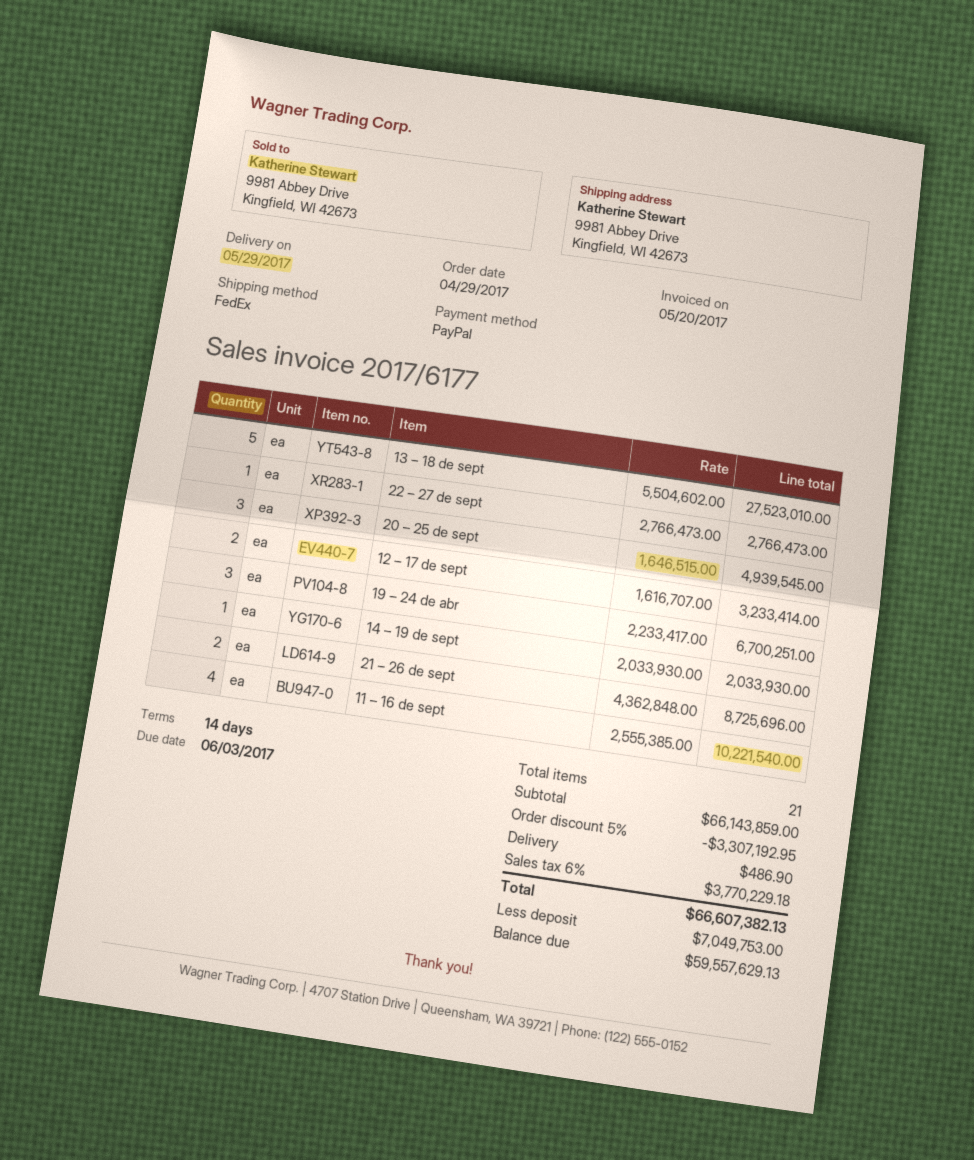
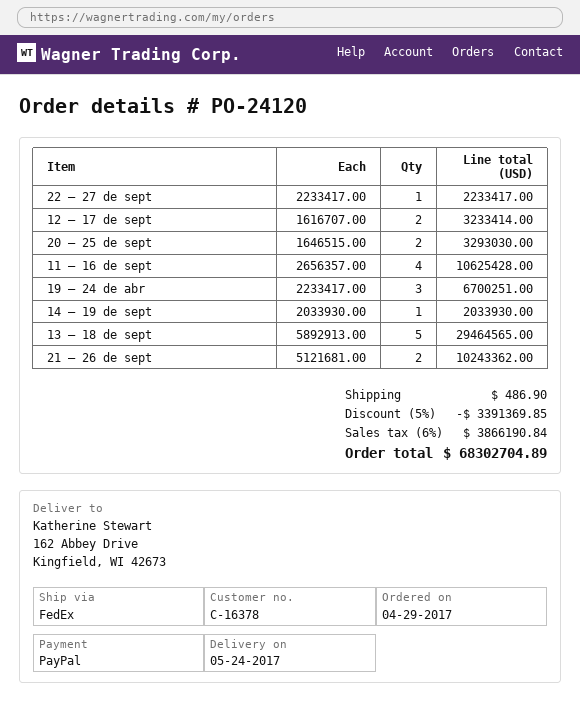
delivery date: 2017-05-29 -> 2017-05-24
ship to: 9981 Abbey Drive, Kingfield, WI 42673 -> 162 Abbey Drive, Kingfield, WI 42673
13 – 18 de sept: 5 x 5504602.00 = 27523010.00 -> 5 x 5892913.00 = 29464565.00
22 – 27 de sept: 1 x 2766473.00 = 2766473.00 -> 1 x 2233417.00 = 2233417.00
20 – 25 de sept: 3 x 1646515.00 = 4939545.00 -> 2 x 1646515.00 = 3293030.00
21 – 26 de sept: 2 x 4362848.00 = 8725696.00 -> 2 x 5121681.00 = 10243362.00
11 – 16 de sept: 4 x 2555385.00 = 10221540.00 -> 4 x 2656357.00 = 10625428.00
discount: 5% = 3307192.95 -> 5% = 3391369.85
tax: 6% = 3770229.18 -> 6% = 3866190.84
total: 66607382.13 -> 68302704.89

